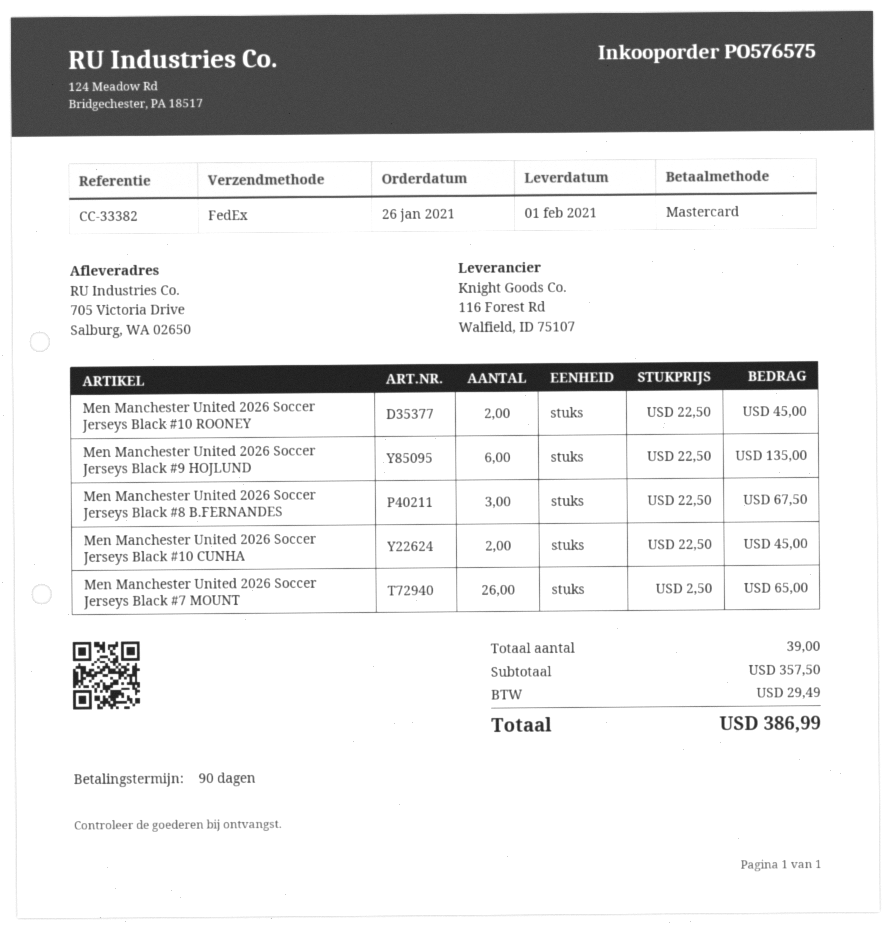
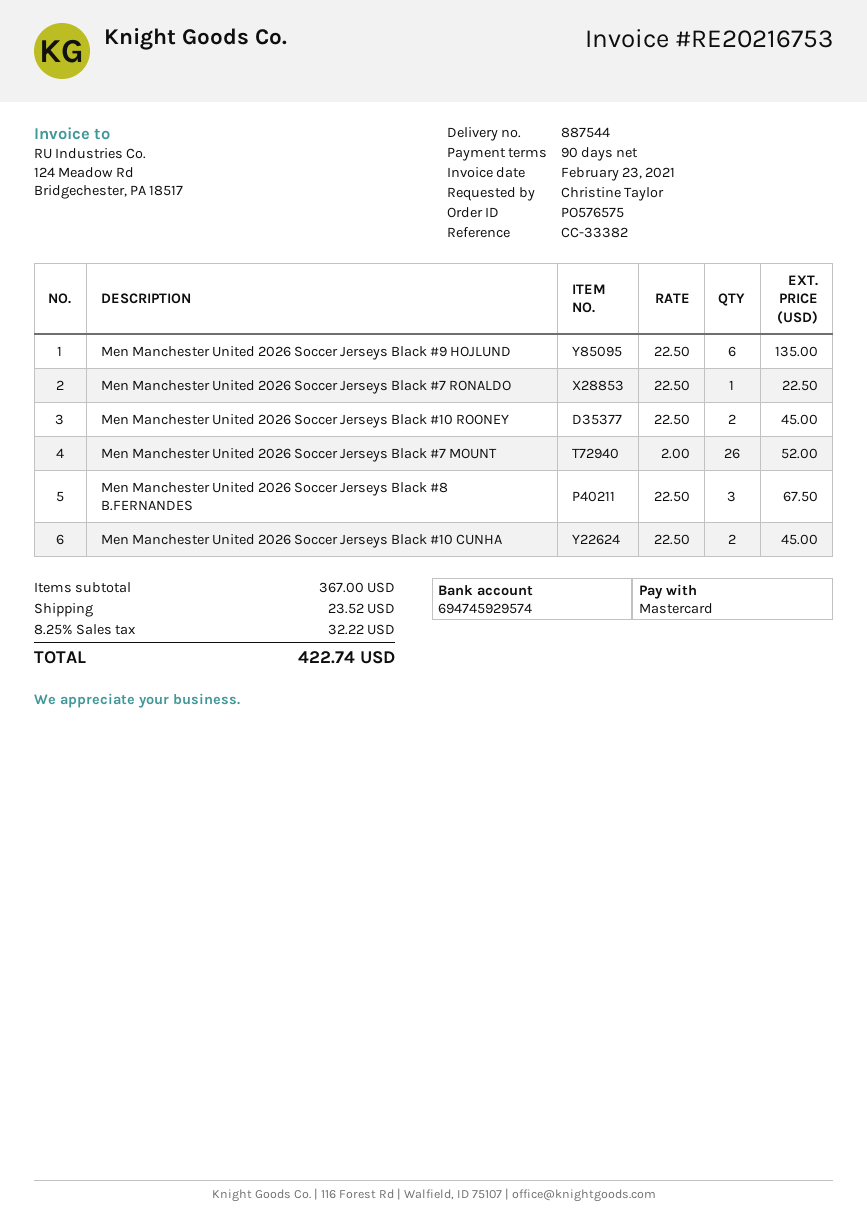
Men Manchester United 2026 Soccer Jerseys Black #7 MOUNT: 26 x 2.50 = 65.00 -> 26 x 2.00 = 52.00
Men Manchester United 2026 Soccer Jerseys Black #7 RONALDO: none -> 1 x 22.50 = 22.50
subtotal: 357.50 -> 367.00
shipping: none -> 23.52
tax: 29.49 -> 32.22
total: 386.99 -> 422.74

